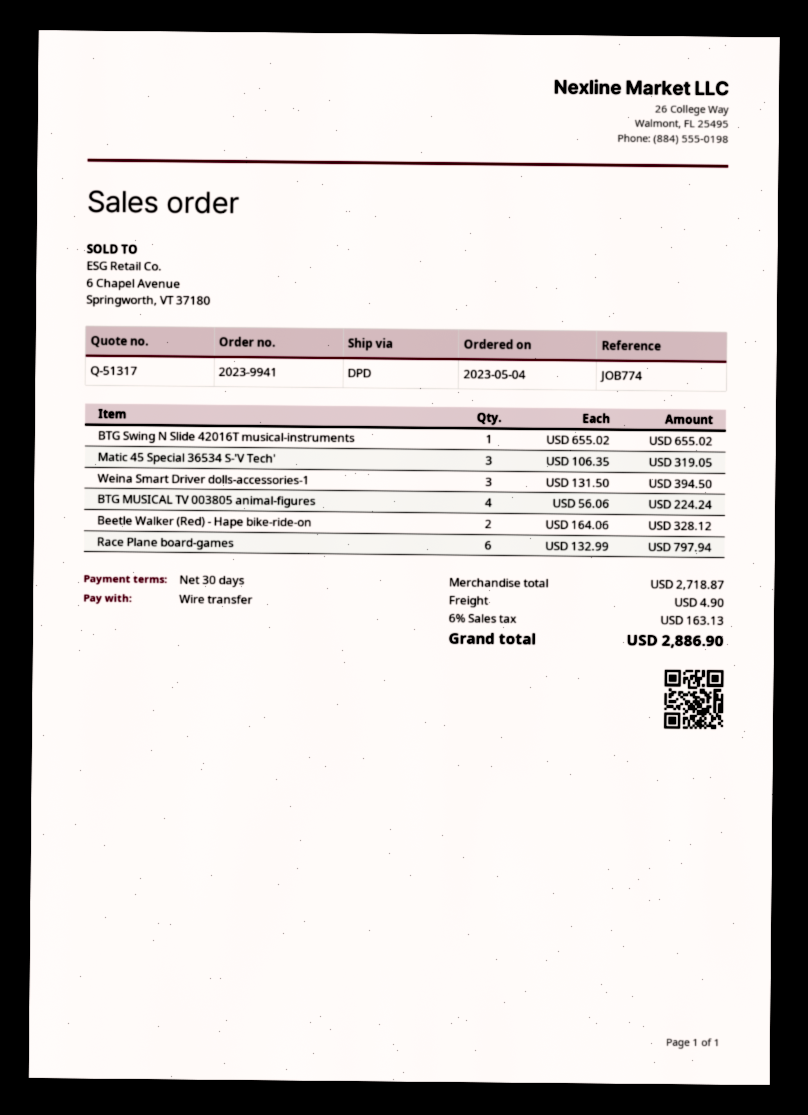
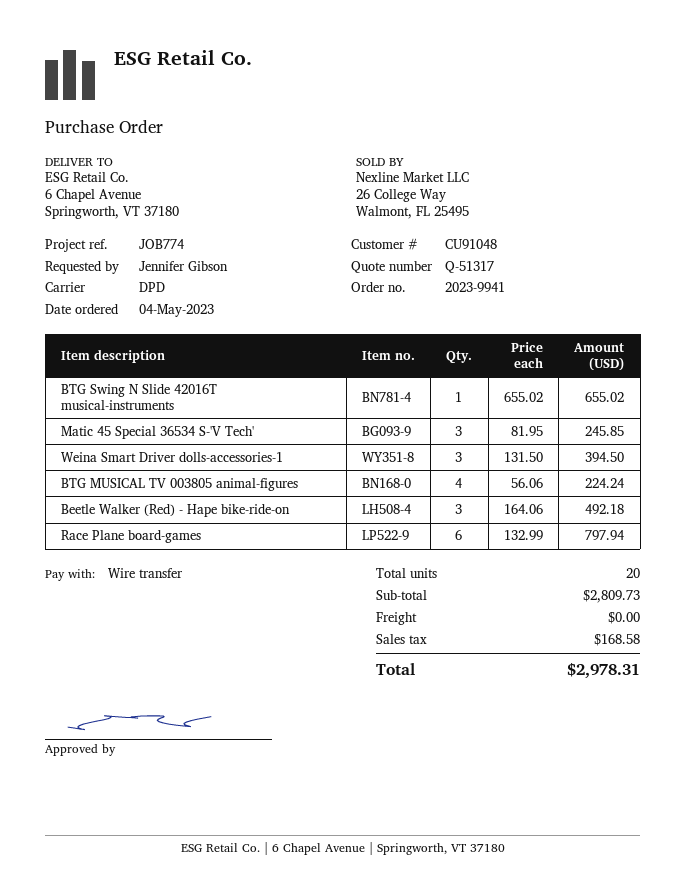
Matic 45 Special 36534 S-'V Tech': 3 x 106.35 = 319.05 -> 3 x 81.95 = 245.85
Beetle Walker (Red) - Hape bike-ride-on: 2 x 164.06 = 328.12 -> 3 x 164.06 = 492.18
subtotal: 2718.87 -> 2809.73
shipping: 4.90 -> 0.00
tax: 163.13 -> 168.58
total: 2886.90 -> 2978.31

